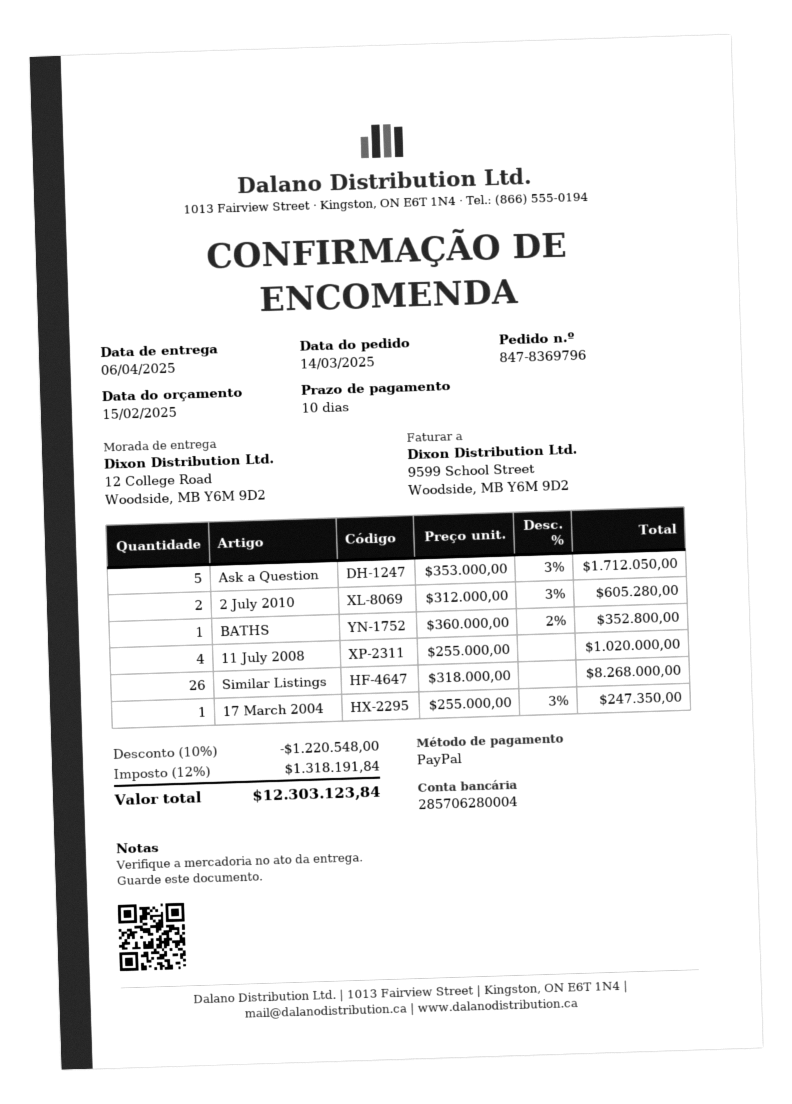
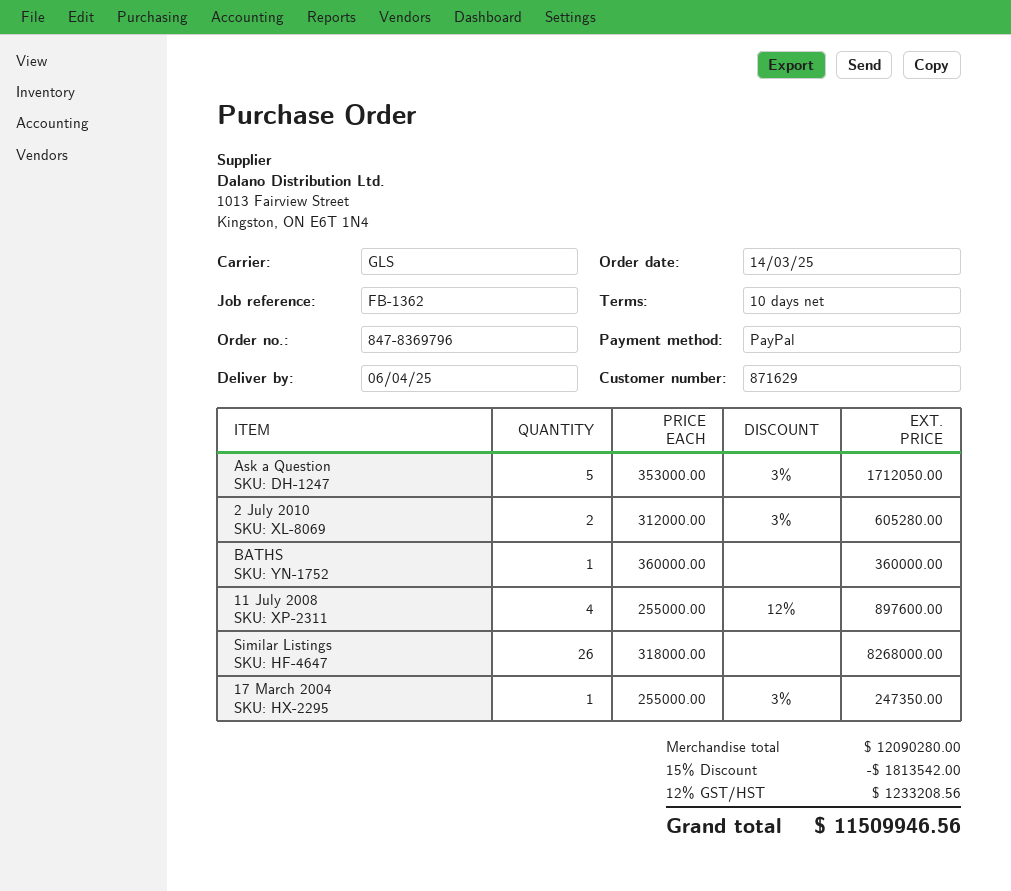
BATHS: 1 x 360000.00 - 2% = 352800.00 -> 1 x 360000.00 = 360000.00
11 July 2008: 4 x 255000.00 = 1020000.00 -> 4 x 255000.00 - 12% = 897600.00
discount: 10% = 1220548.00 -> 15% = 1813542.00
tax: 12% = 1318191.84 -> 12% = 1233208.56
total: 12303123.84 -> 11509946.56

